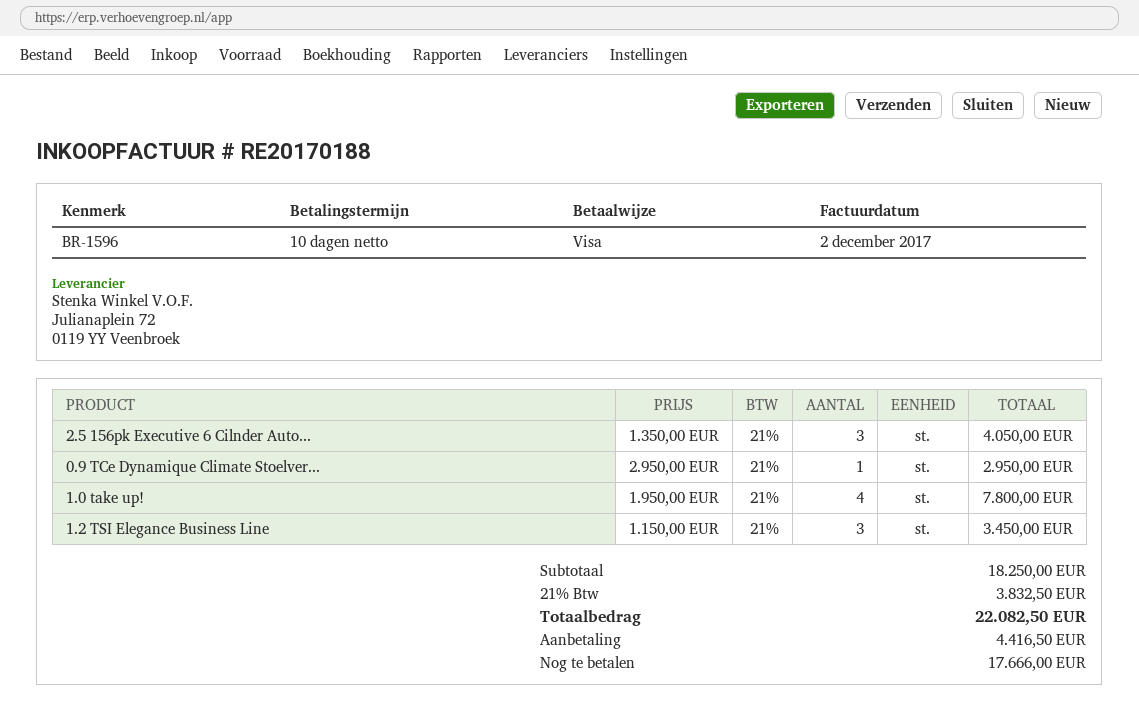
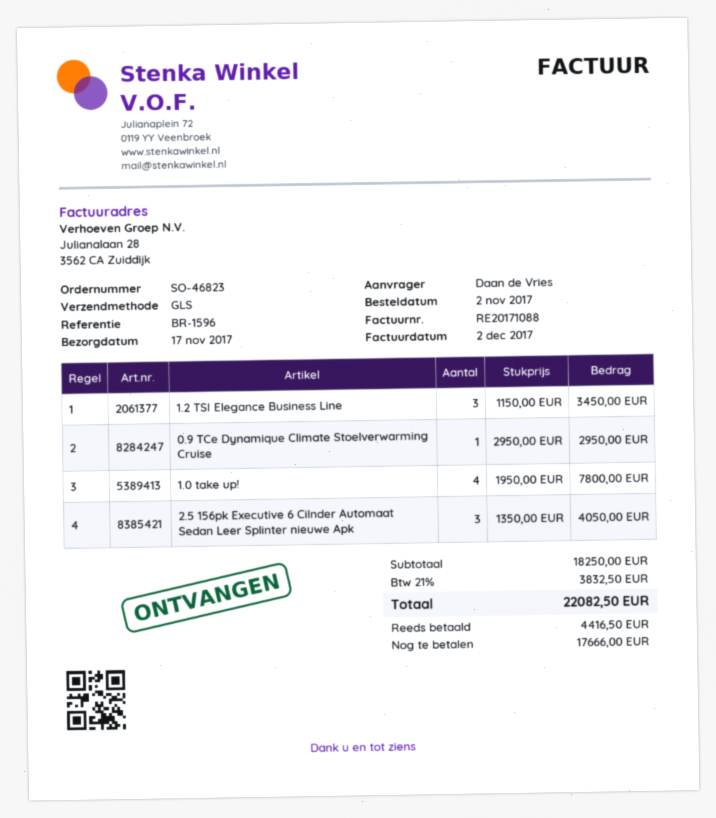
invoice number: RE20170188 -> RE20171088

